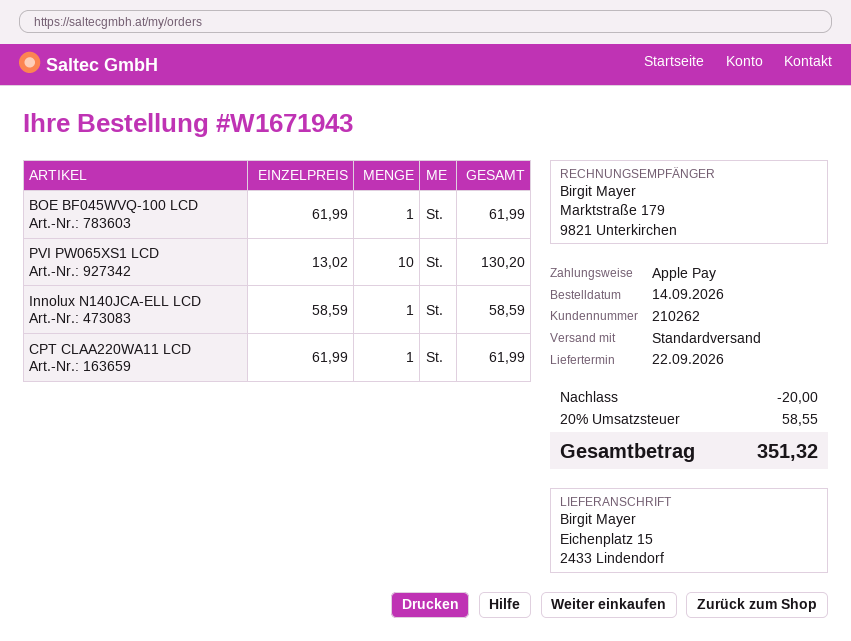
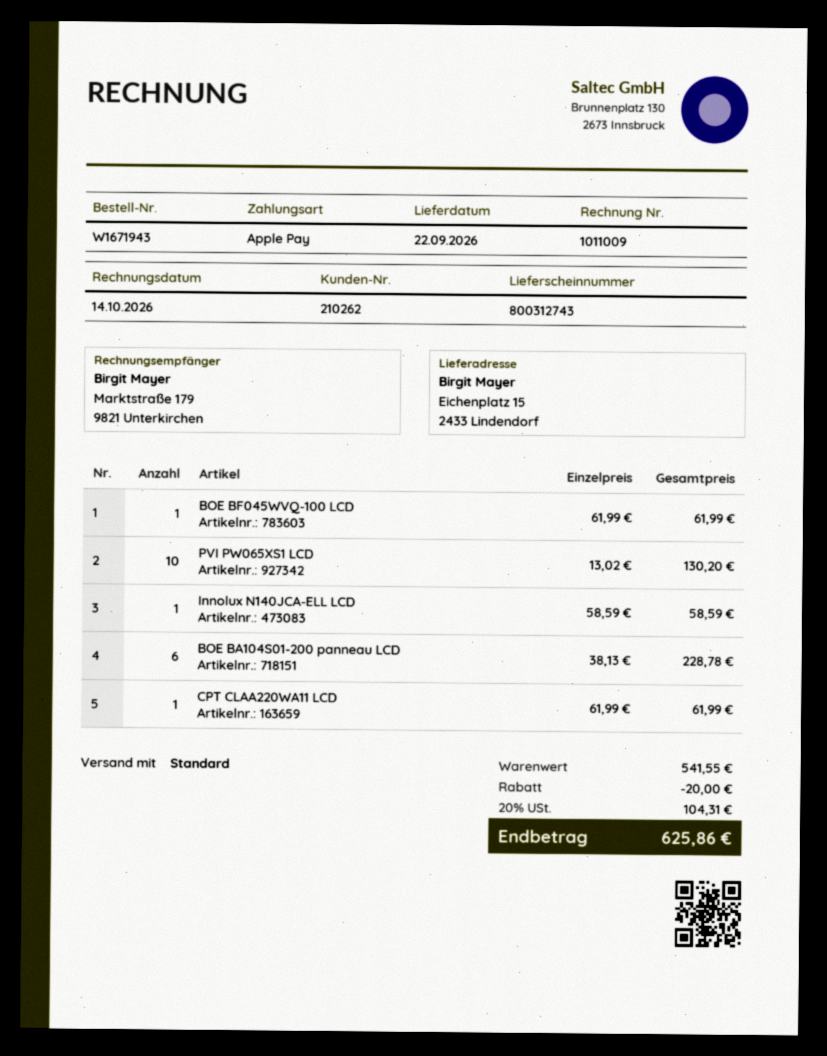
BOE BA104S01-200 panneau LCD: none -> 6 x 38.13 = 228.78
tax: 20% = 58.55 -> 20% = 104.31
total: 351.32 -> 625.86

